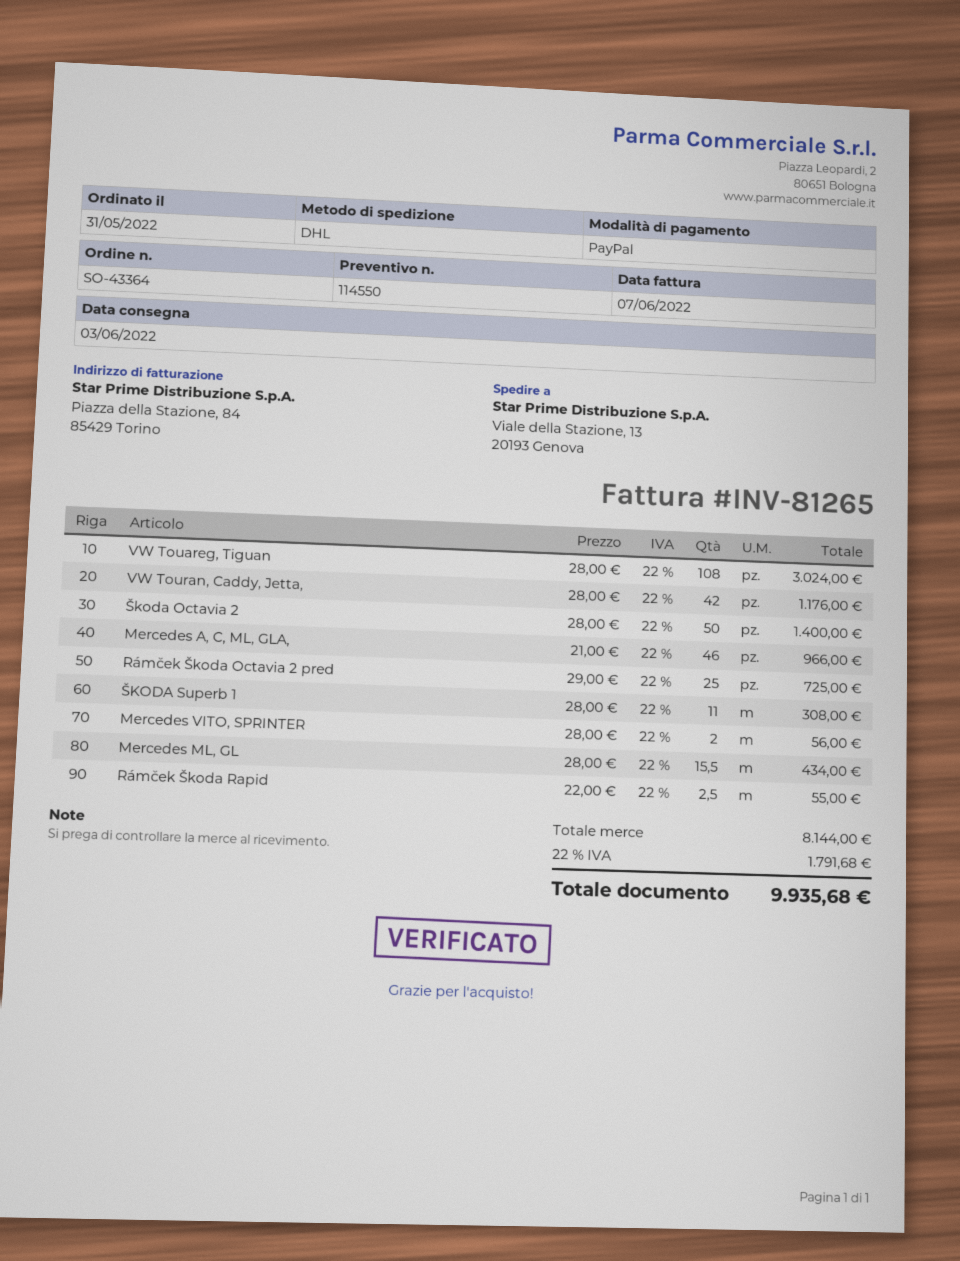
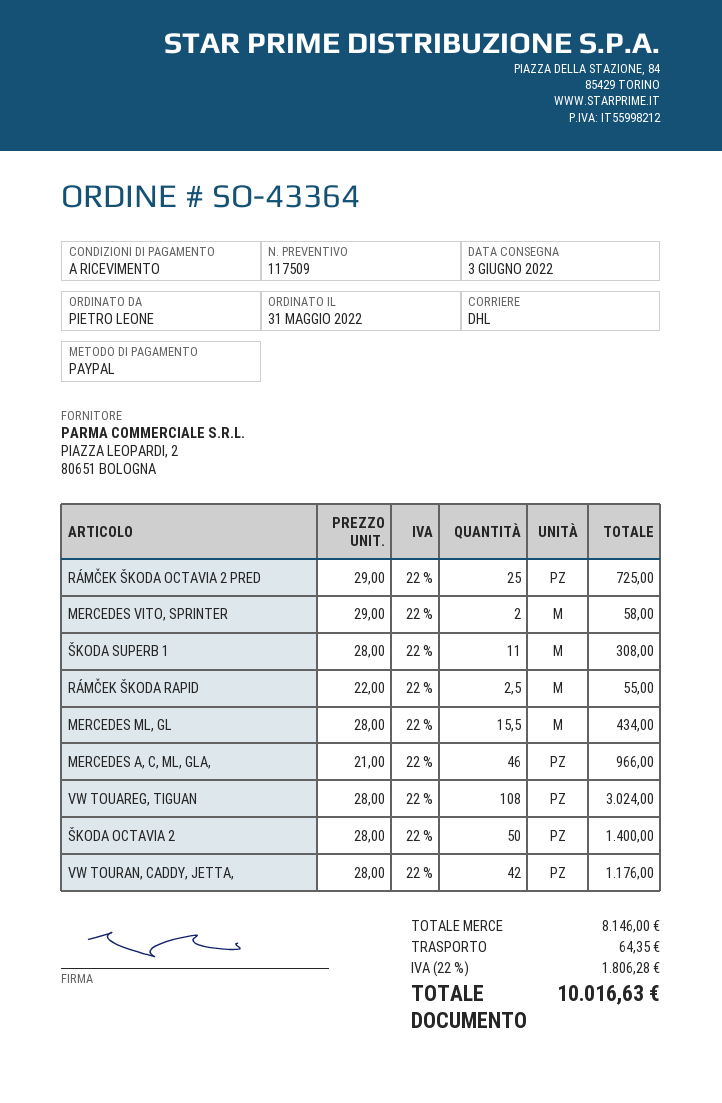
quote number: 114550 -> 117509
Mercedes VITO, SPRINTER: 2 x 28.00 = 56.00 -> 2 x 29.00 = 58.00
subtotal: 8144.00 -> 8146.00
shipping: none -> 64.35
tax: 22% = 1791.68 -> 22% = 1806.28
total: 9935.68 -> 10016.63

